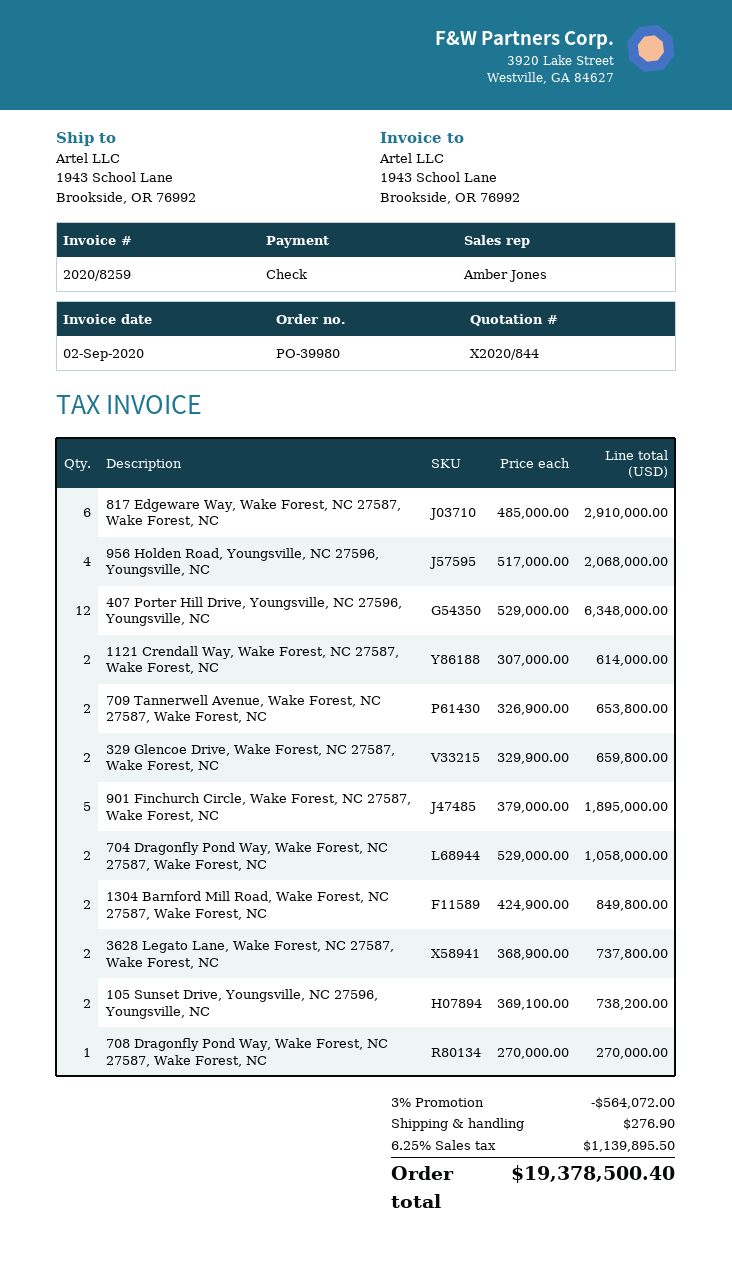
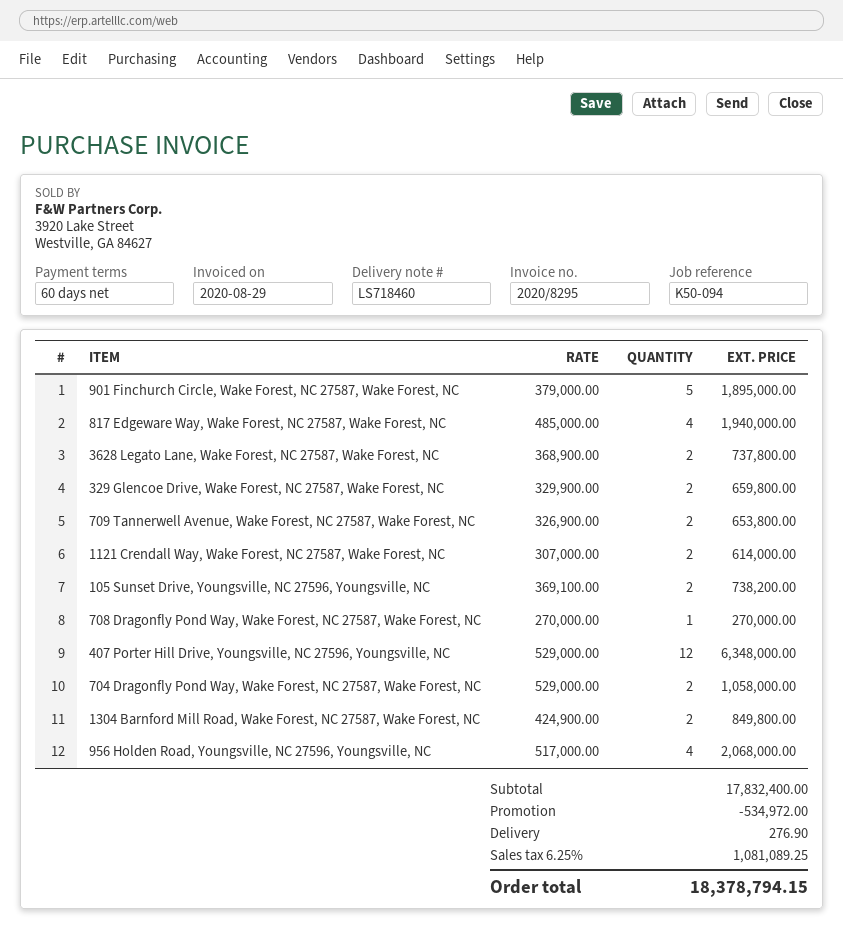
invoice number: 2020/8259 -> 2020/8295
invoice date: 2020-09-02 -> 2020-08-29
817 Edgeware Way, Wake Forest, NC 27587, Wake Forest, NC: 6 x 485000.00 = 2910000.00 -> 4 x 485000.00 = 1940000.00
discount: 564072.00 -> 534972.00
tax: 6.25% = 1139895.50 -> 6.25% = 1081089.25
total: 19378500.40 -> 18378794.15

